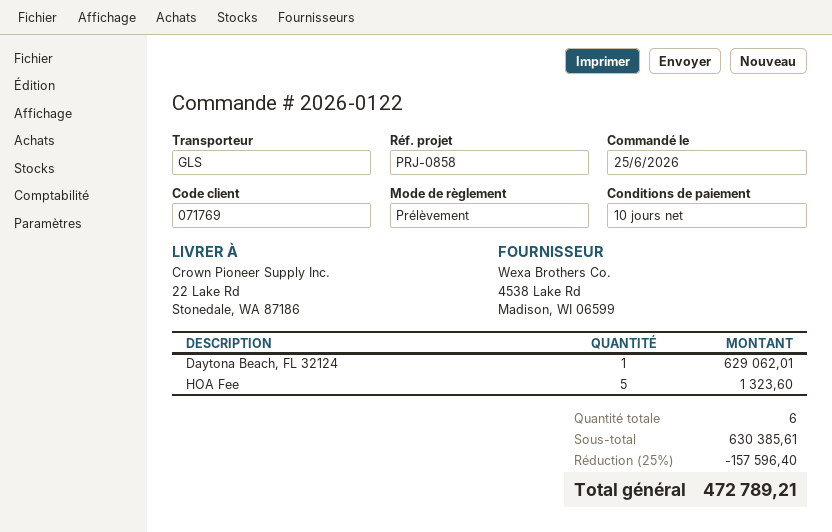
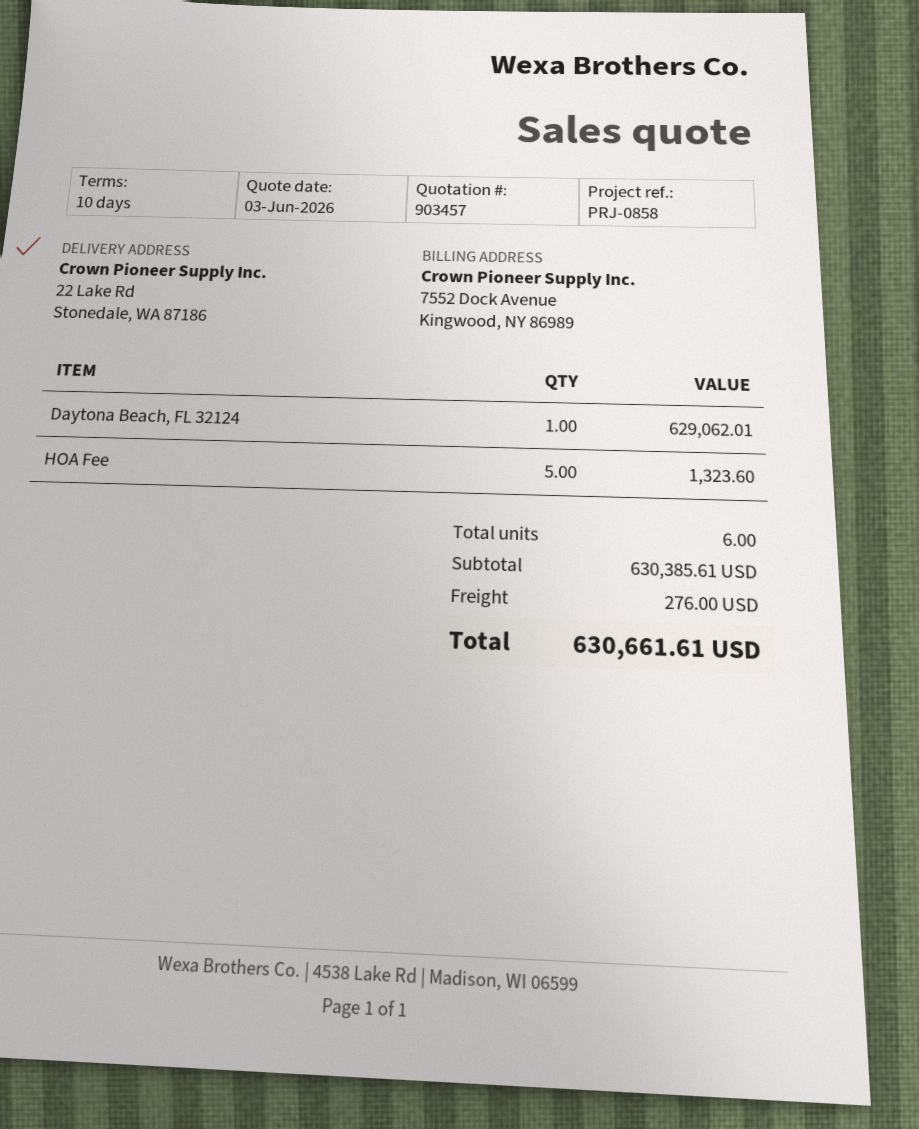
discount: 25% = 157596.40 -> none
shipping: none -> 276.00
total: 472789.21 -> 630661.61

